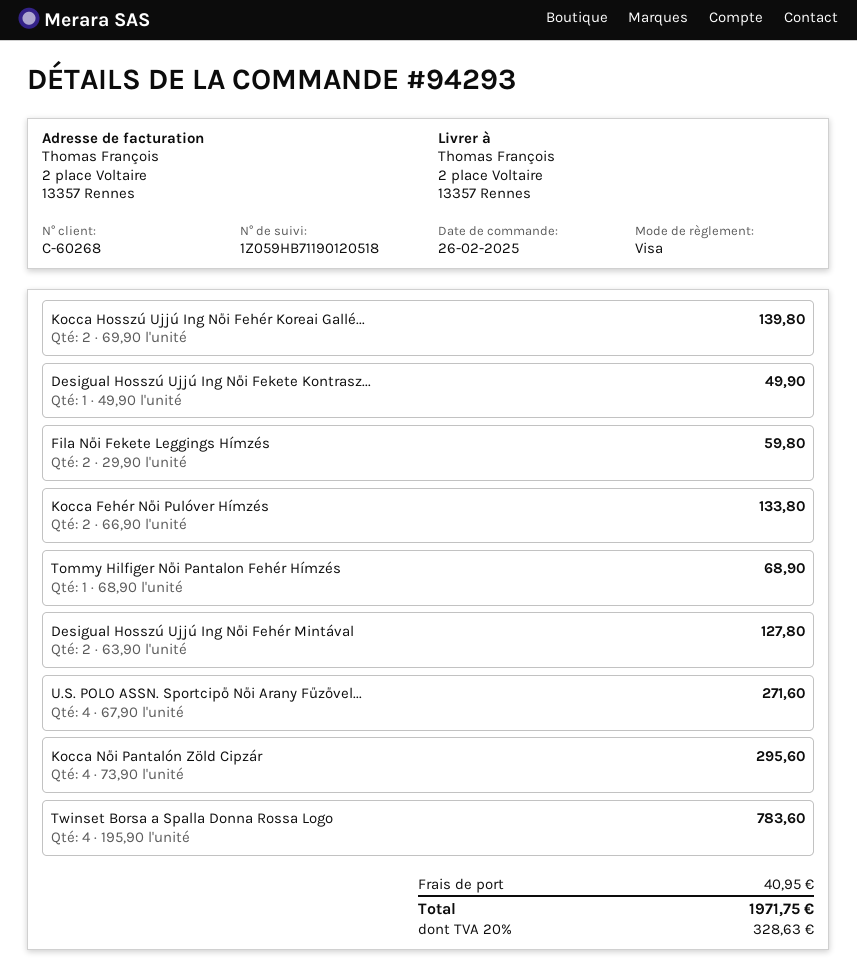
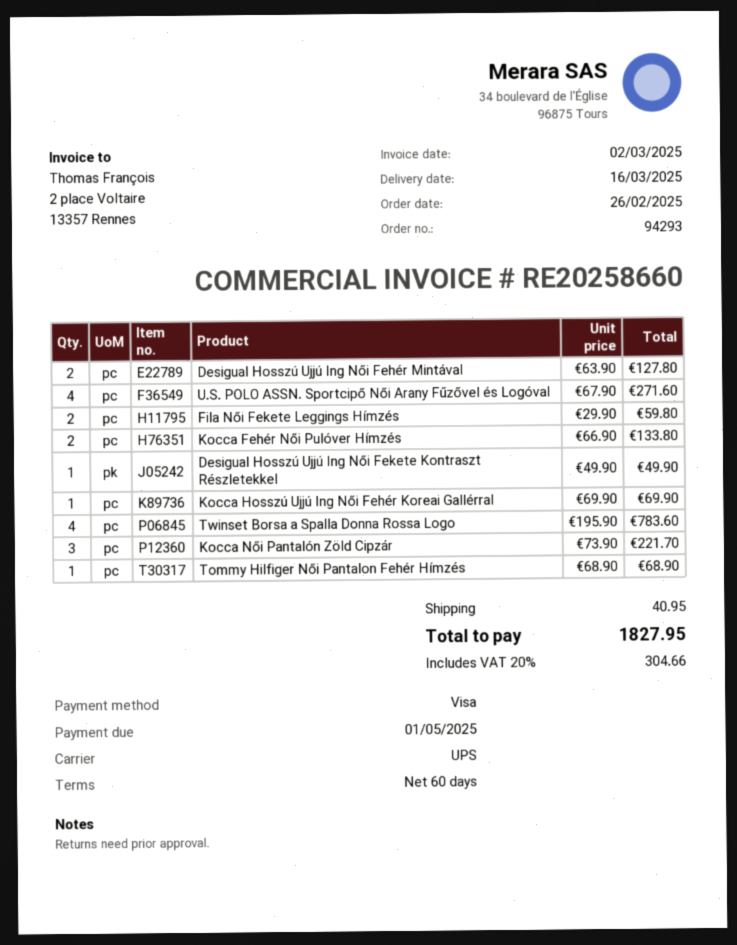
Kocca Hosszú Ujjú Ing Női Fehér Koreai Gallé...: 2 x 69.90 = 139.80 -> 1 x 69.90 = 69.90
Kocca Női Pantalón Zöld Cipzár: 4 x 73.90 = 295.60 -> 3 x 73.90 = 221.70
tax: 20% = 328.63 -> 20% = 304.66
total: 1971.75 -> 1827.95

